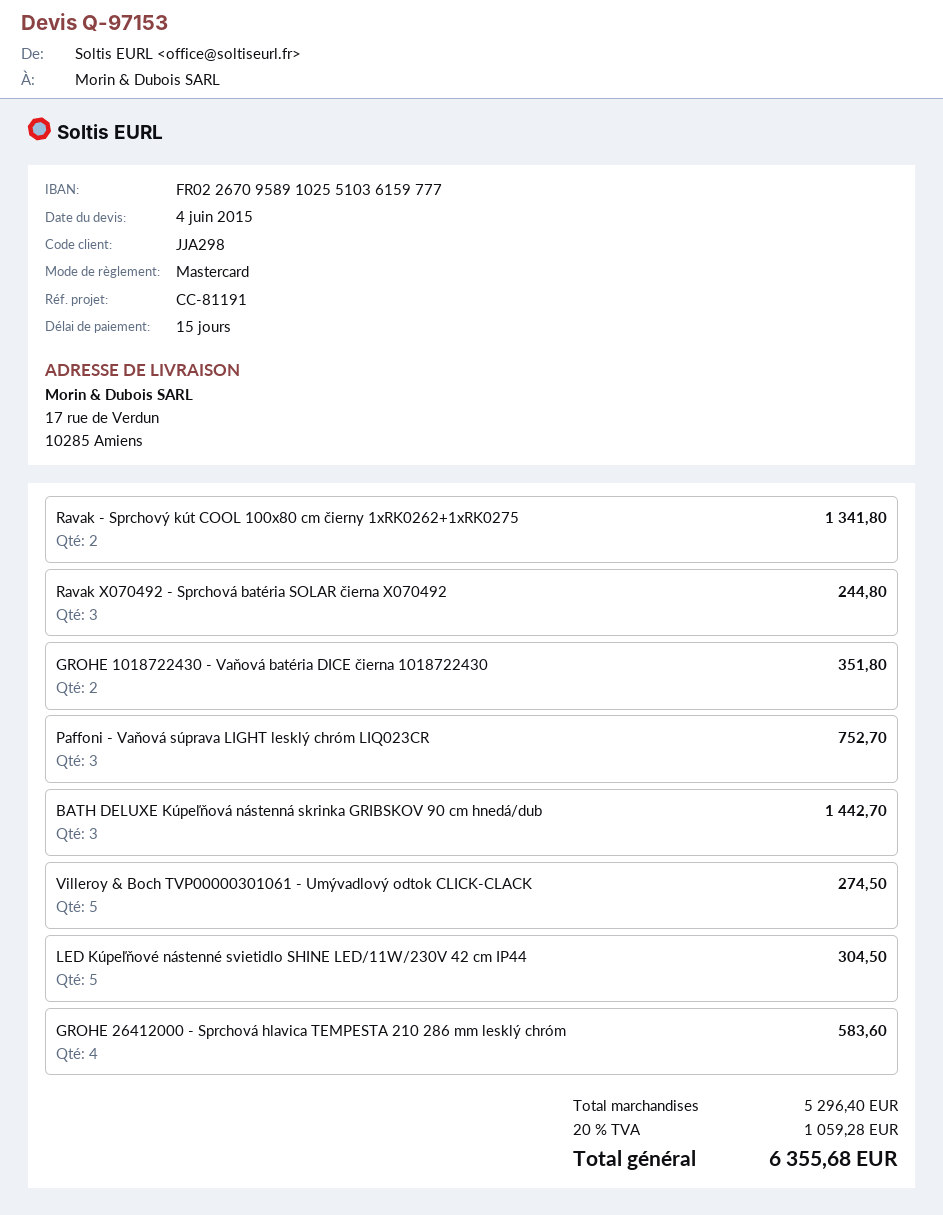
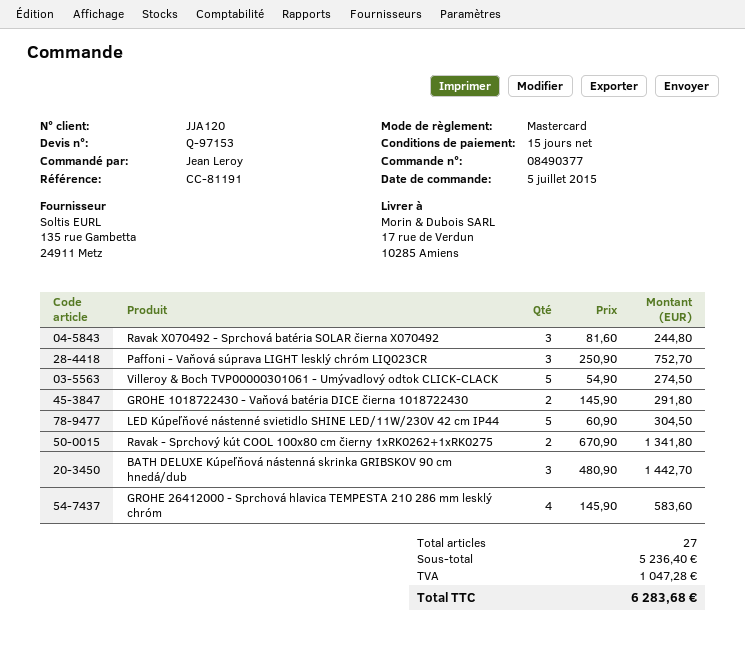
customer number: JJA298 -> JJA120
GROHE 1018722430 - Vaňová batéria DICE čierna 1018722430: 2 for 351.80 -> 2 for 291.80
subtotal: 5296.40 -> 5236.40
tax: 1059.28 -> 1047.28
total: 6355.68 -> 6283.68

